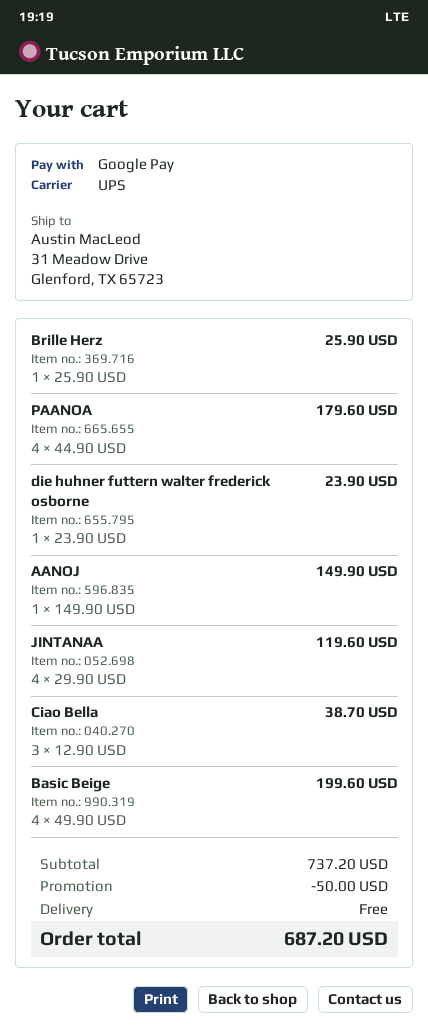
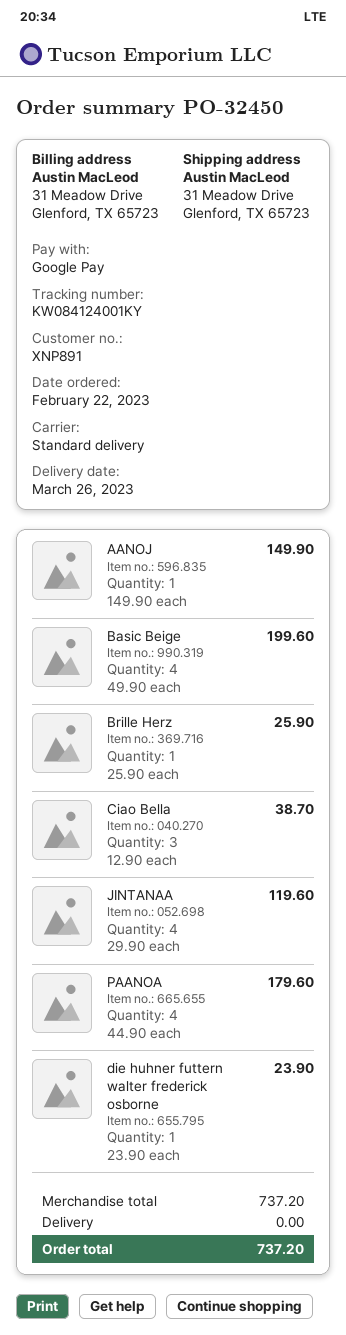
shipping method: UPS -> standard
discount: 50.00 -> none
total: 687.20 -> 737.20

